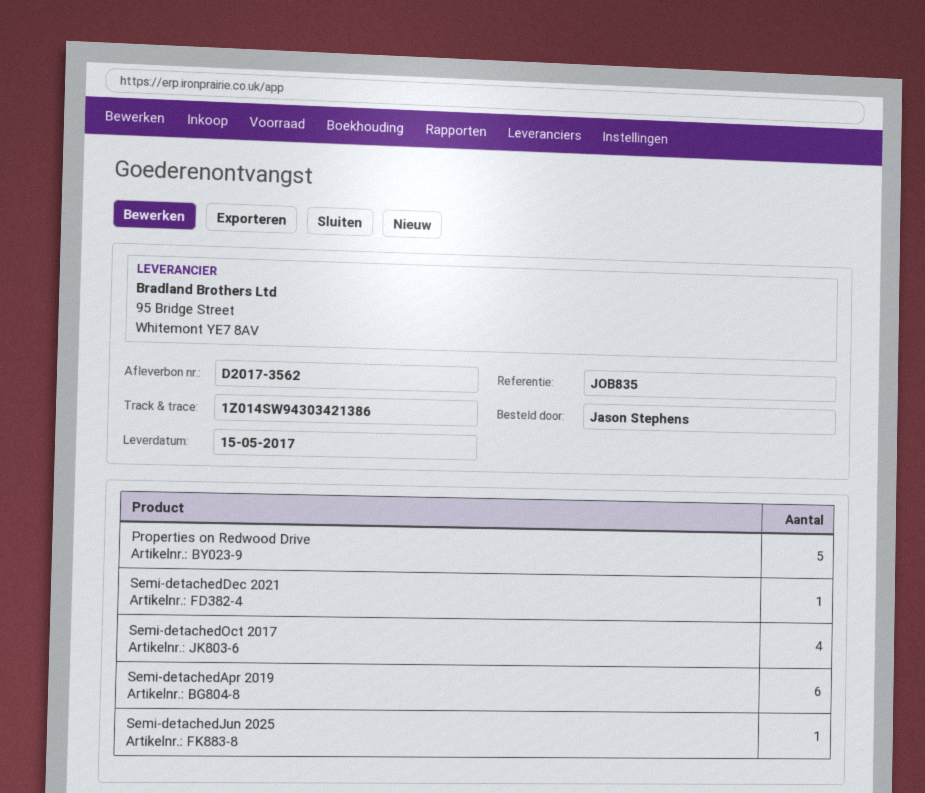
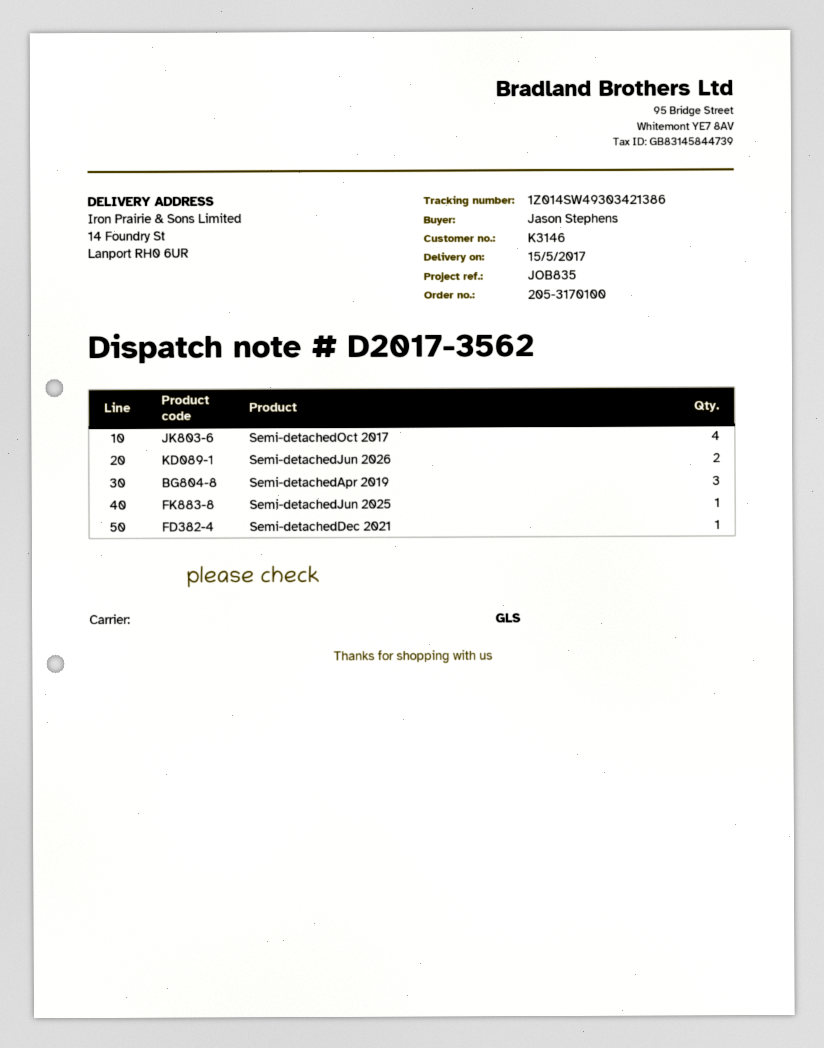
tracking number: 1Z014SW94303421386 -> 1Z014SW49303421386
Properties on Redwood Drive: 5 -> none
Semi-detachedApr 2019: 6 -> 3
Semi-detachedJun 2026: none -> 2

